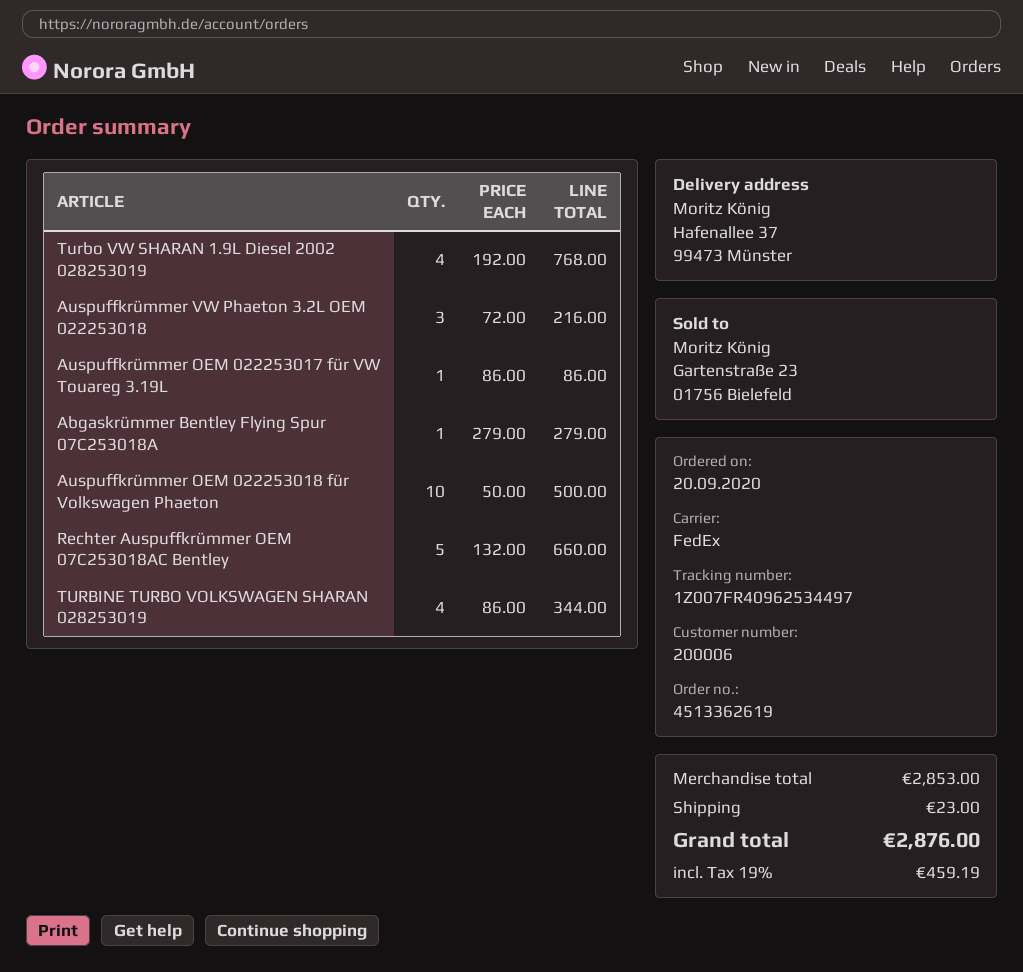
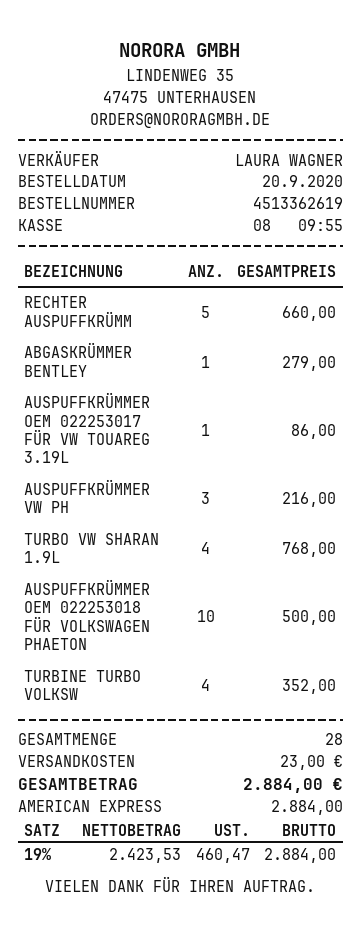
TURBINE TURBO VOLKSWAGEN SHARAN 028253019: 4 for 344.00 -> 4 for 352.00
tax: 19% = 459.19 -> 19% = 460.47
total: 2876.00 -> 2884.00

